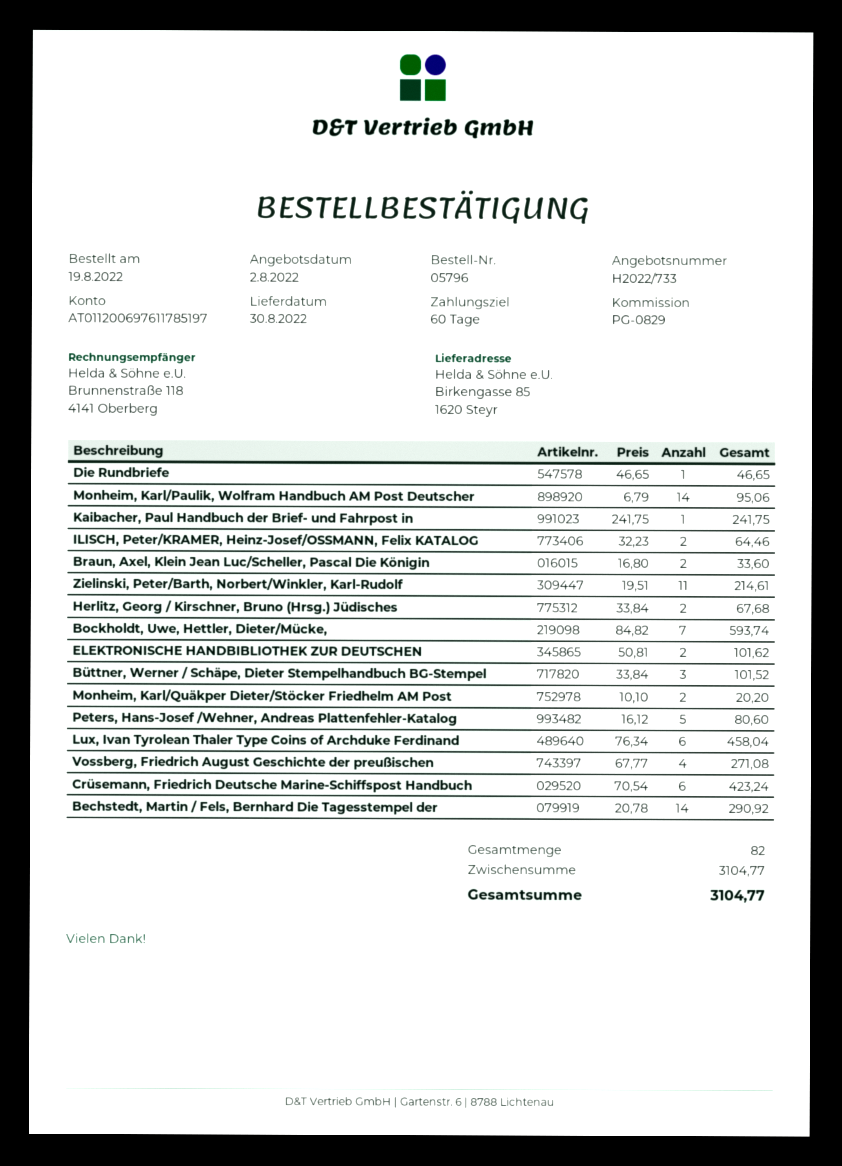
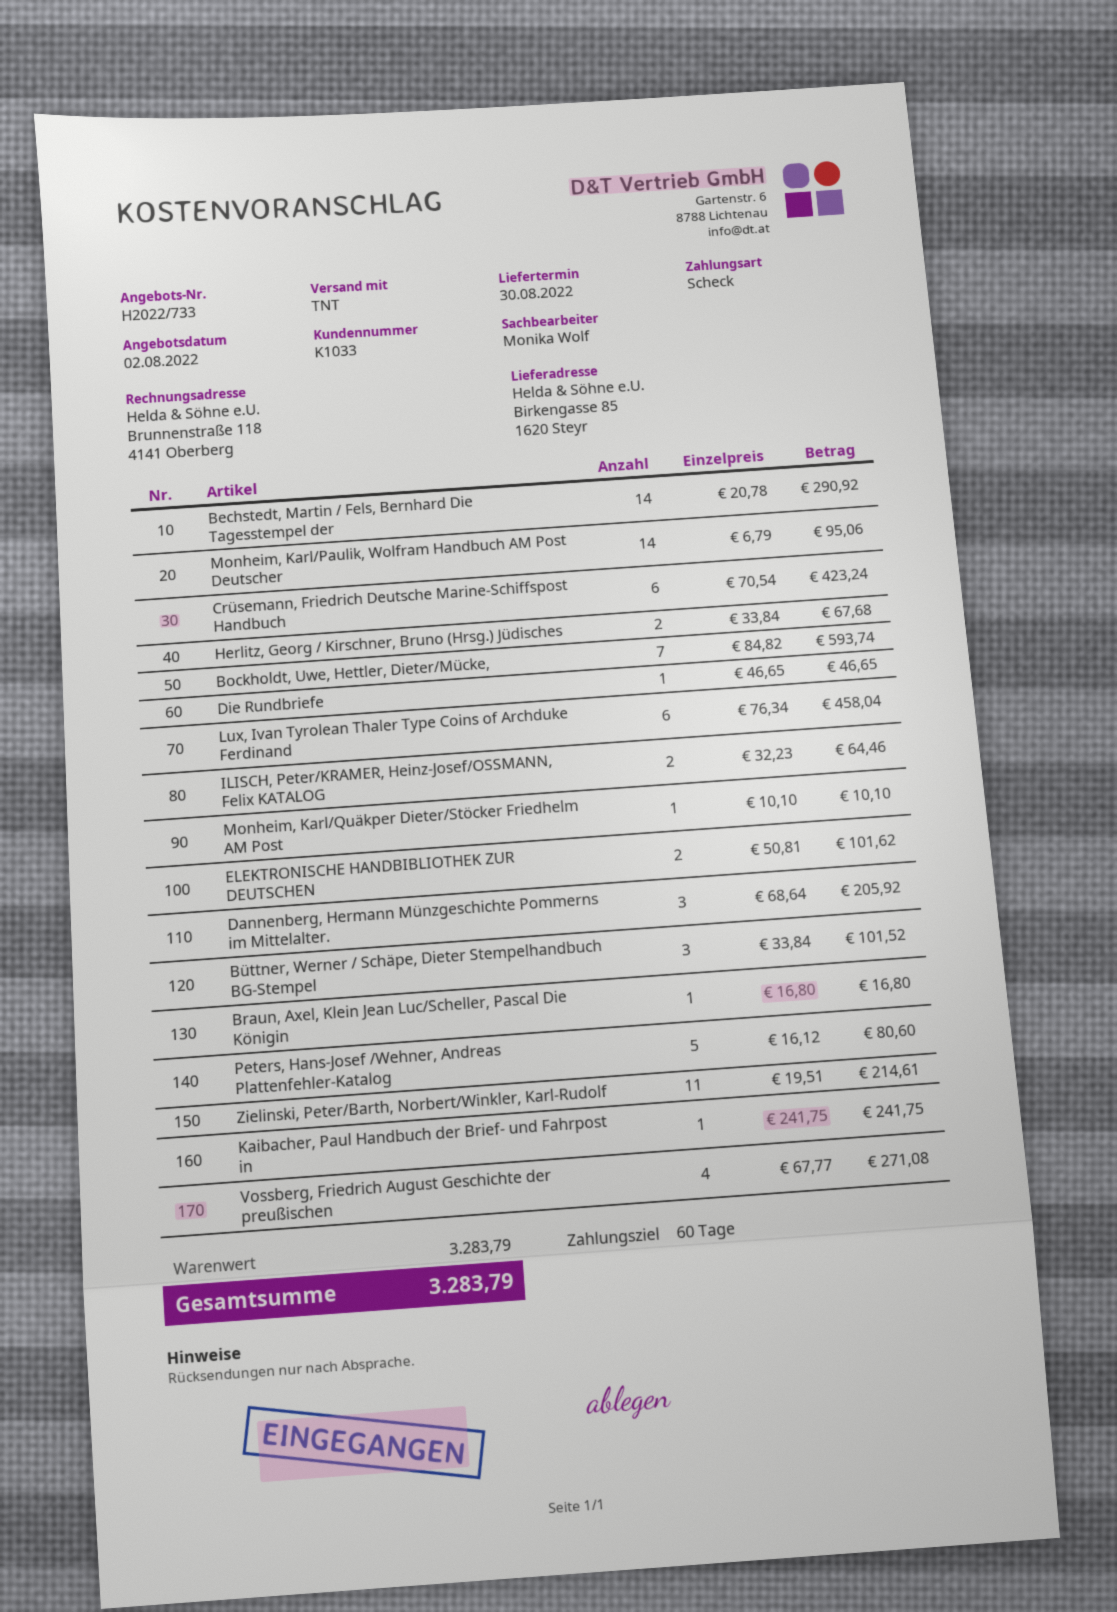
Braun, Axel, Klein Jean Luc/Scheller, Pascal Die Königin: 2 x 16.80 = 33.60 -> 1 x 16.80 = 16.80
Monheim, Karl/Quäkper Dieter/Stöcker Friedhelm AM Post: 2 x 10.10 = 20.20 -> 1 x 10.10 = 10.10
Dannenberg, Hermann Münzgeschichte Pommerns im Mittelalter.: none -> 3 x 68.64 = 205.92
subtotal: 3104.77 -> 3283.79
total: 3104.77 -> 3283.79

